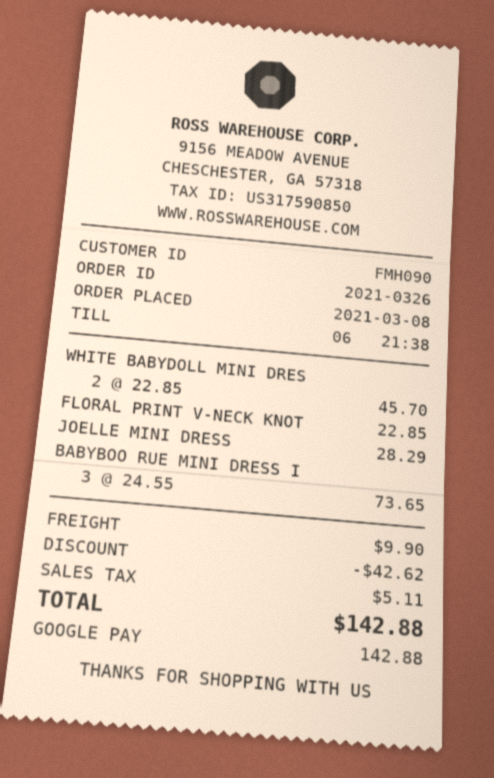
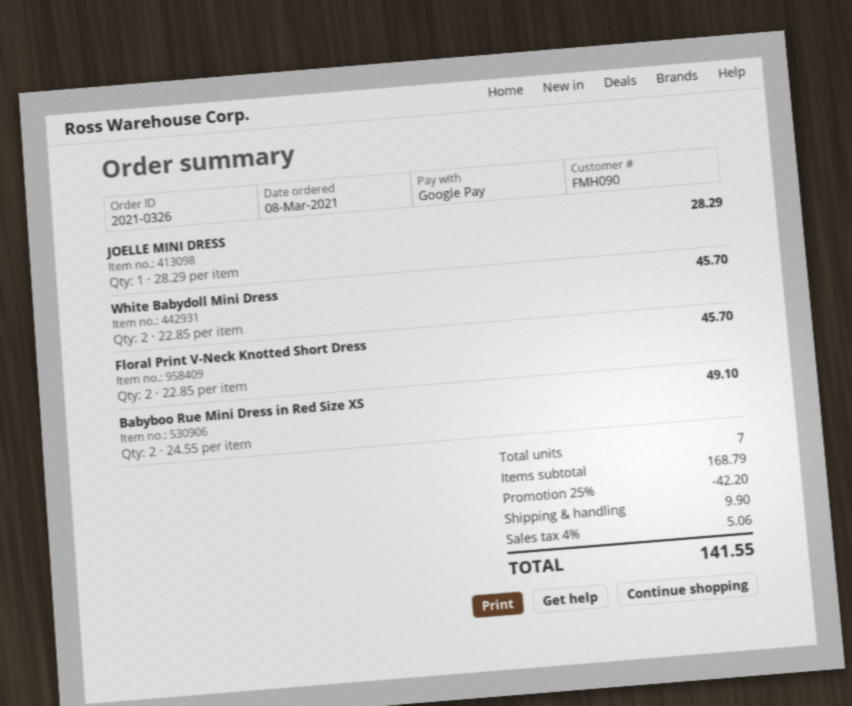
FLORAL PRINT V-NECK KNOT: 1 x 22.85 = 22.85 -> 2 x 22.85 = 45.70
BABYBOO RUE MINI DRESS I: 3 x 24.55 = 73.65 -> 2 x 24.55 = 49.10
discount: 42.62 -> 42.20
tax: 5.11 -> 5.06
total: 142.88 -> 141.55

